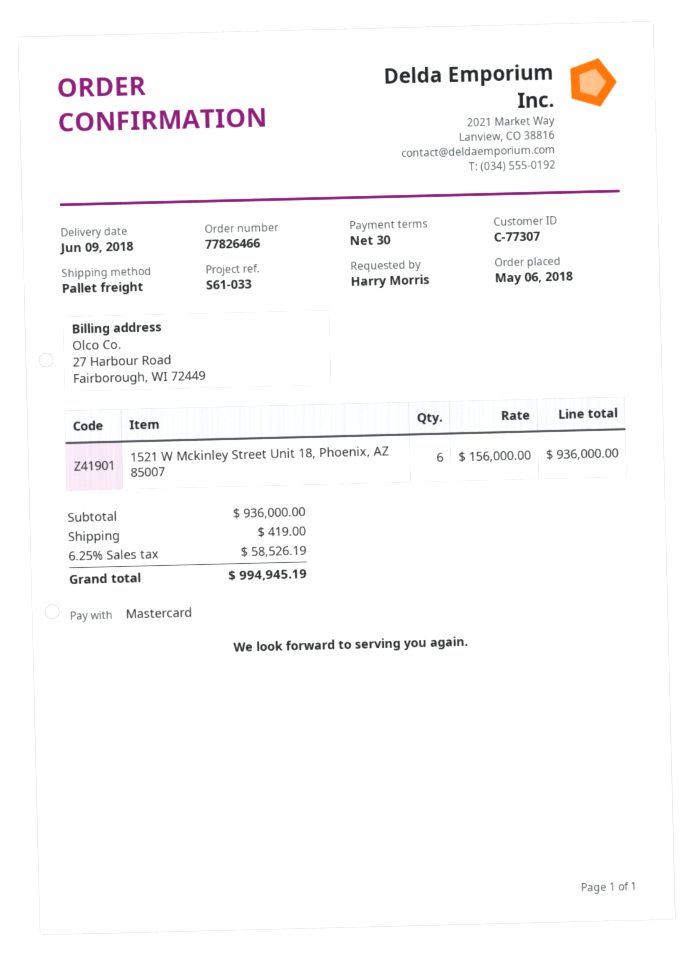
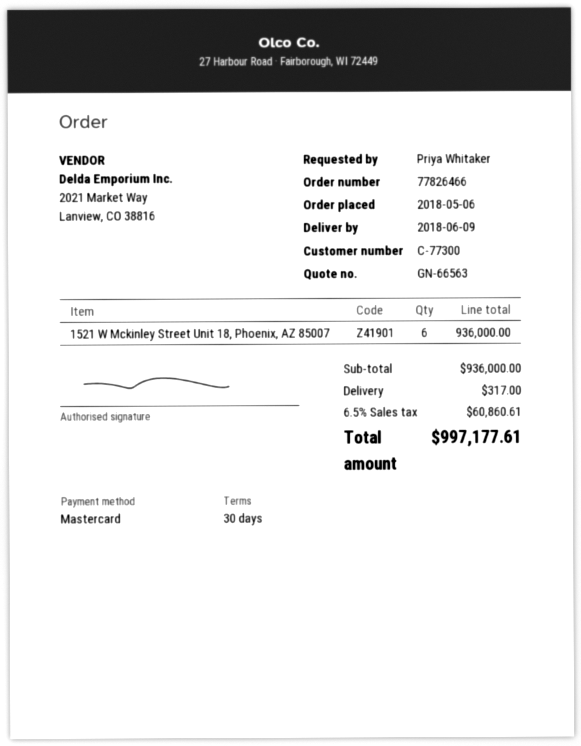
customer number: C-77307 -> C-77300
ordered by: Harry Morris -> Priya Whitaker
shipping: 419.00 -> 317.00
tax: 6.25% = 58526.19 -> 6.5% = 60860.61
total: 994945.19 -> 997177.61

